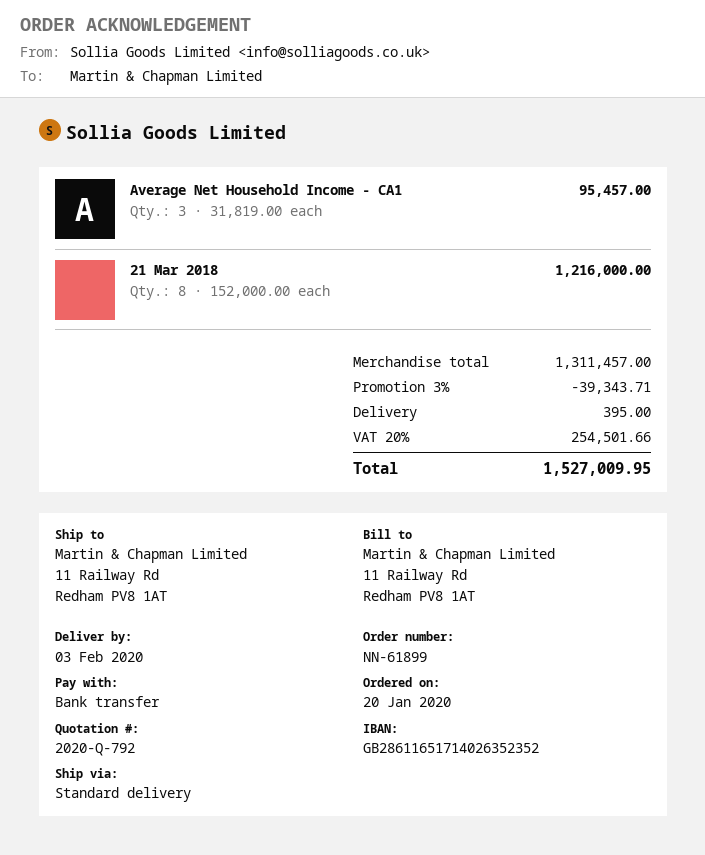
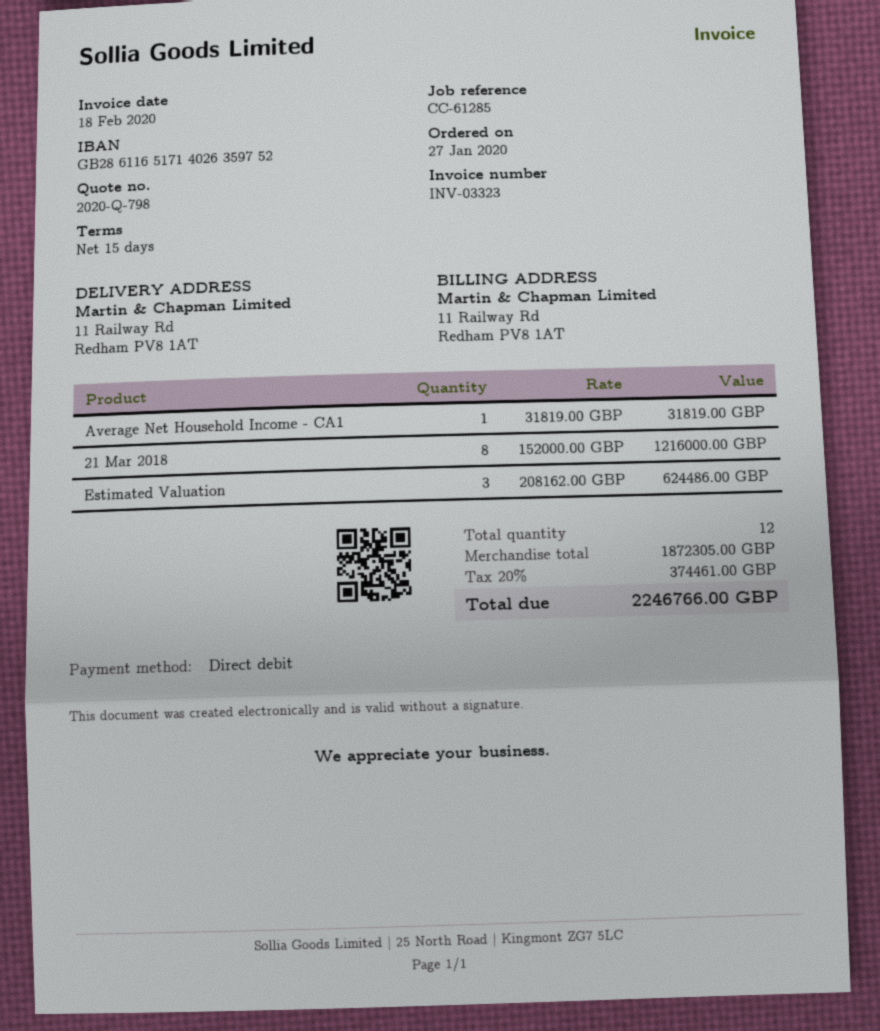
quote number: 2020-Q-792 -> 2020-Q-798
order date: 2020-01-20 -> 2020-01-27
payment method: bank transfer -> direct debit
bank account: GB28611651714026352352 -> GB28611651714026359752
Average Net Household Income - CA1: 3 x 31819.00 = 95457.00 -> 1 x 31819.00 = 31819.00
Estimated Valuation: none -> 3 x 208162.00 = 624486.00
subtotal: 1311457.00 -> 1872305.00
discount: 3% = 39343.71 -> none
shipping: 395.00 -> none
tax: 20% = 254501.66 -> 20% = 374461.00
total: 1527009.95 -> 2246766.00

